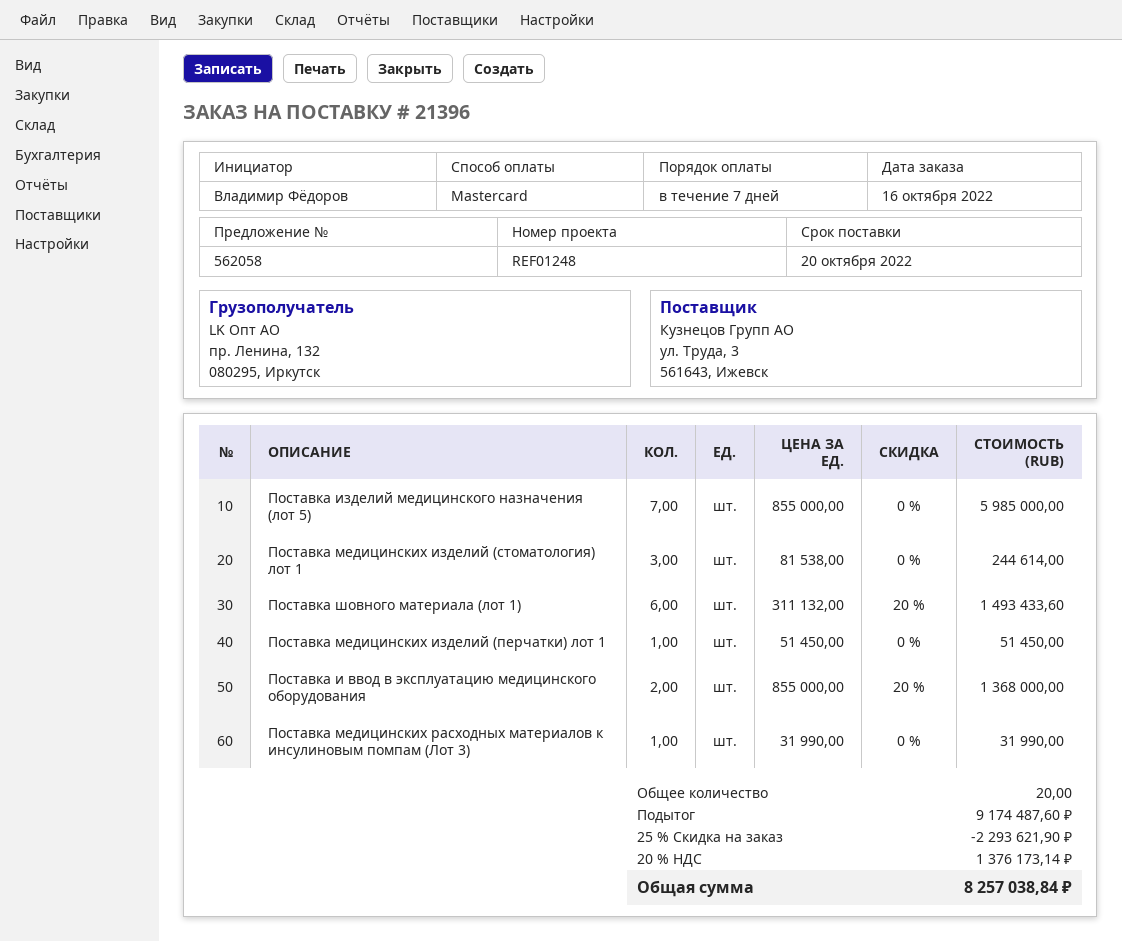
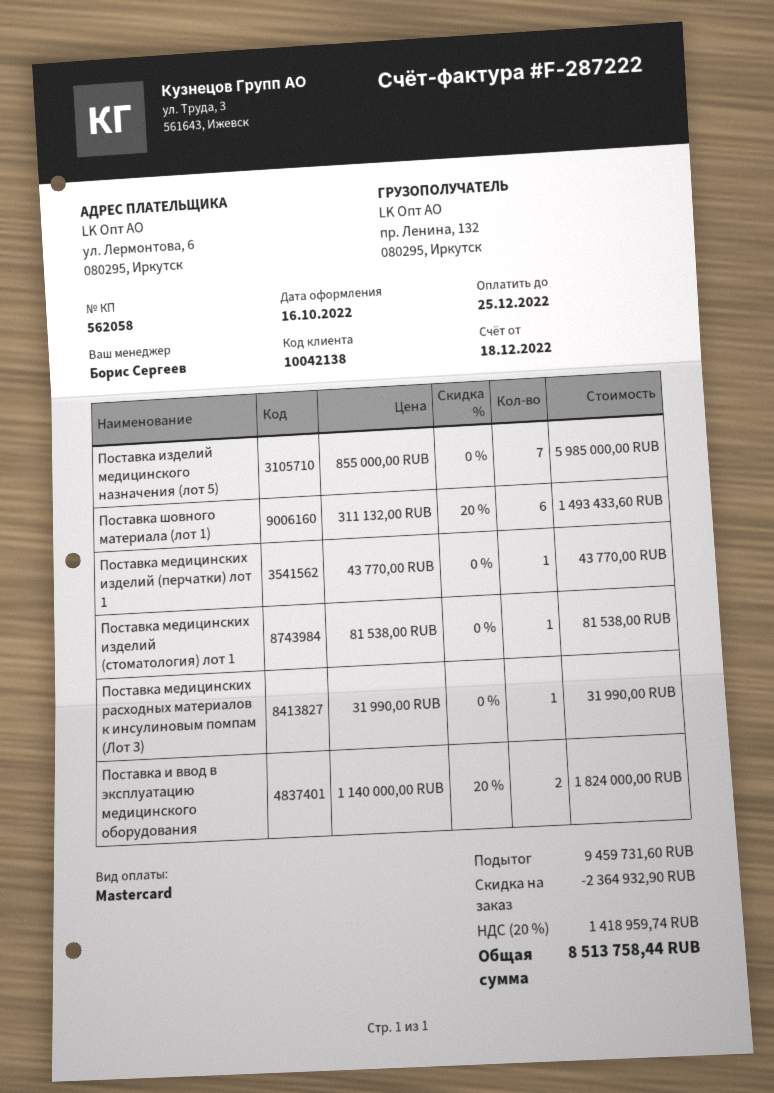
Поставка медицинских изделий (стоматология) лот 1: 3 x 81538.00 = 244614.00 -> 1 x 81538.00 = 81538.00
Поставка медицинских изделий (перчатки) лот 1: 1 x 51450.00 = 51450.00 -> 1 x 43770.00 = 43770.00
Поставка и ввод в эксплуатацию медицинского оборудования: 2 x 855000.00 - 20% = 1368000.00 -> 2 x 1140000.00 - 20% = 1824000.00
subtotal: 9174487.60 -> 9459731.60
discount: 2293621.90 -> 2364932.90
tax: 20% = 1376173.14 -> 20% = 1418959.74
total: 8257038.84 -> 8513758.44

